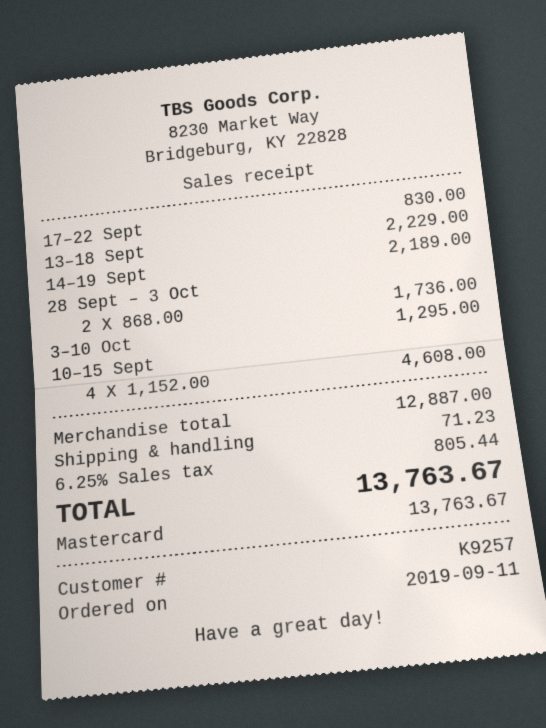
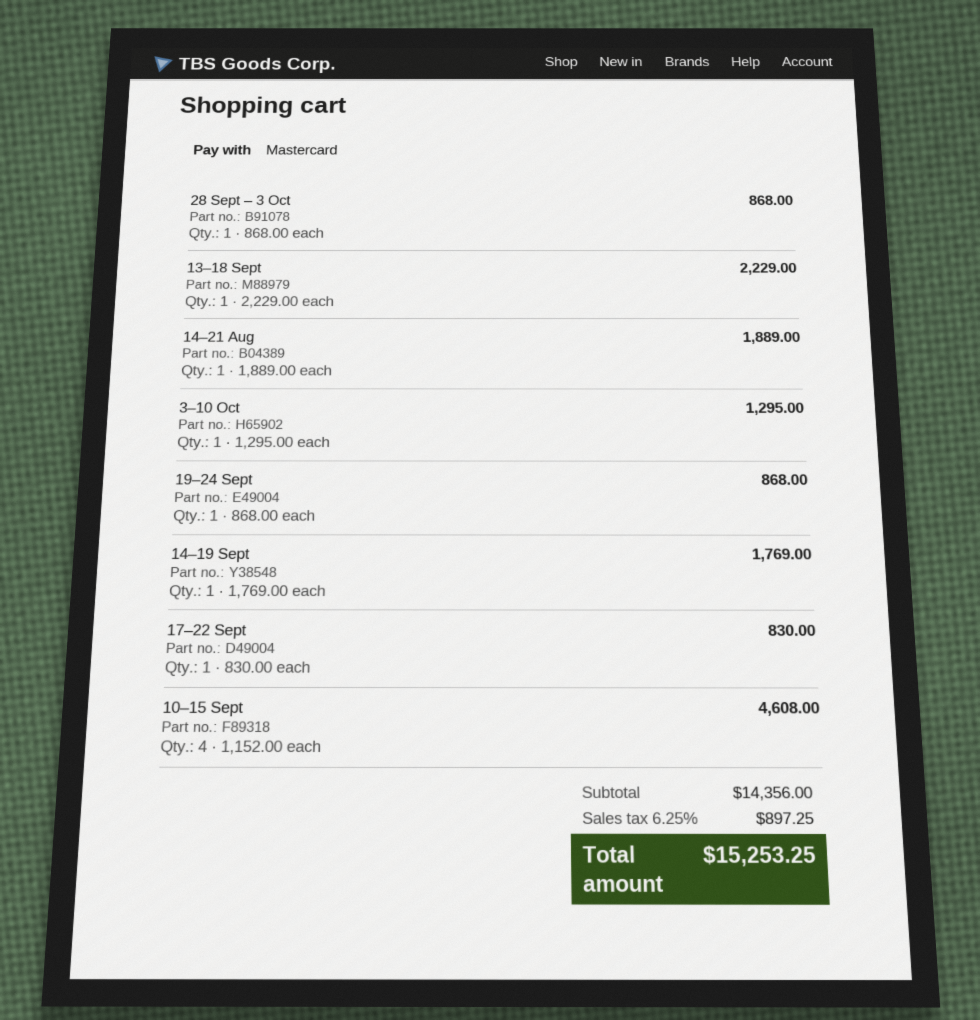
14–19 Sept: 1 x 2189.00 = 2189.00 -> 1 x 1769.00 = 1769.00
28 Sept – 3 Oct: 2 x 868.00 = 1736.00 -> 1 x 868.00 = 868.00
14–21 Aug: none -> 1 x 1889.00 = 1889.00
19–24 Sept: none -> 1 x 868.00 = 868.00
subtotal: 12887.00 -> 14356.00
shipping: 71.23 -> none
tax: 6.25% = 805.44 -> 6.25% = 897.25
total: 13763.67 -> 15253.25

